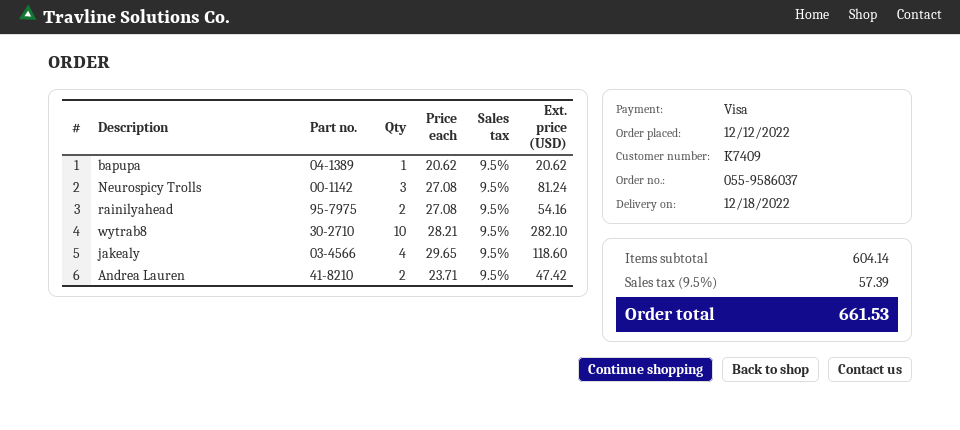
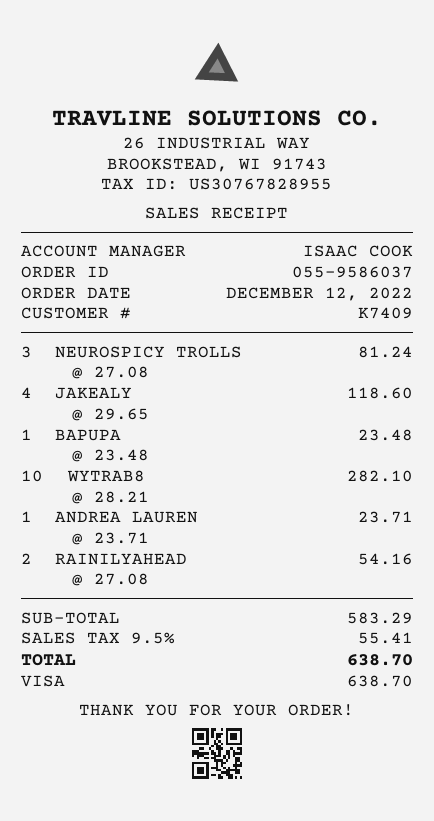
bapupa: 1 x 20.62 = 20.62 -> 1 x 23.48 = 23.48
Andrea Lauren: 2 x 23.71 = 47.42 -> 1 x 23.71 = 23.71
subtotal: 604.14 -> 583.29
tax: 9.5% = 57.39 -> 9.5% = 55.41
total: 661.53 -> 638.70

